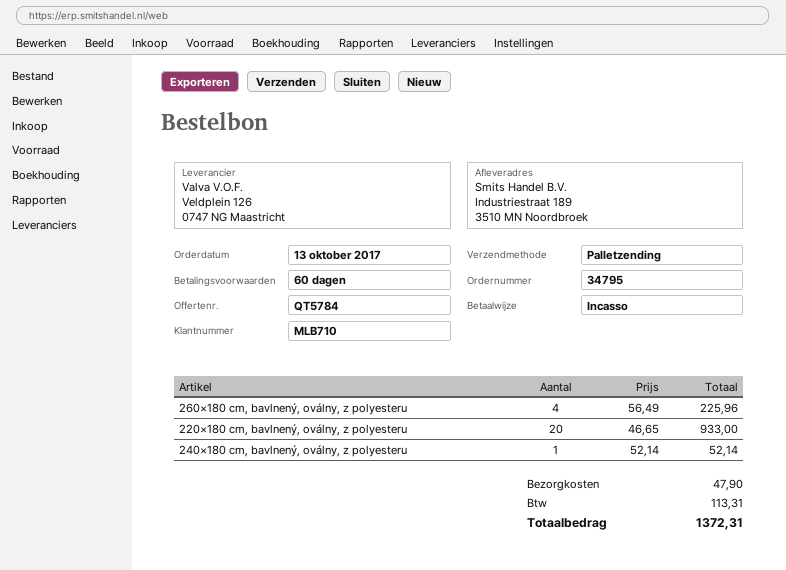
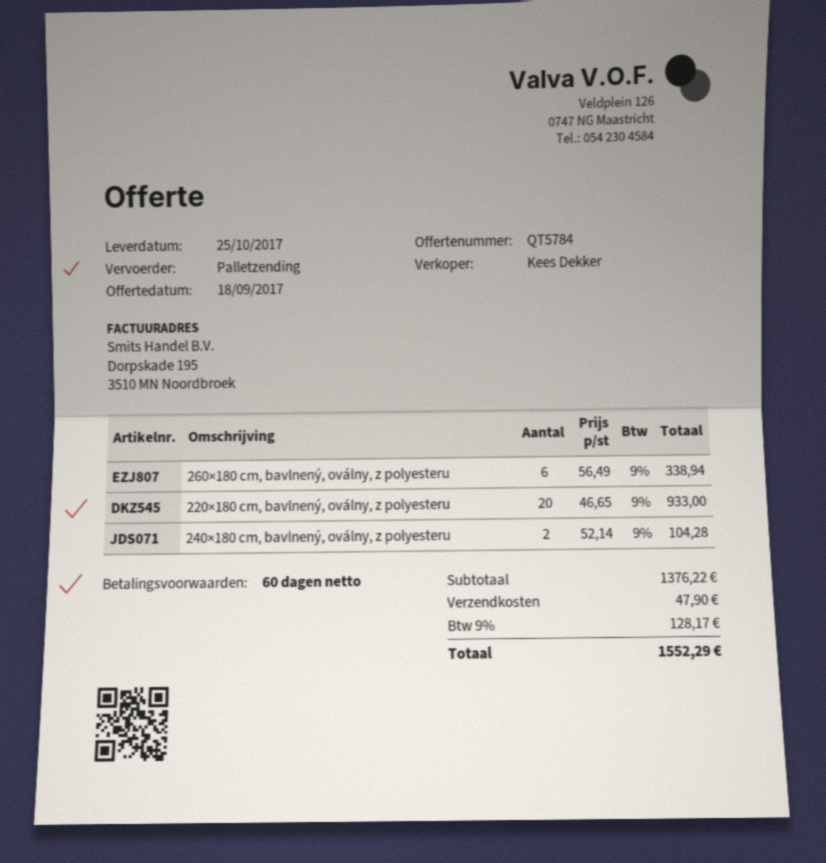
260×180 cm, bavlnený, oválny, z polyesteru: 4 x 56.49 = 225.96 -> 6 x 56.49 = 338.94
240×180 cm, bavlnený, oválny, z polyesteru: 1 x 52.14 = 52.14 -> 2 x 52.14 = 104.28
tax: 113.31 -> 128.17
total: 1372.31 -> 1552.29

